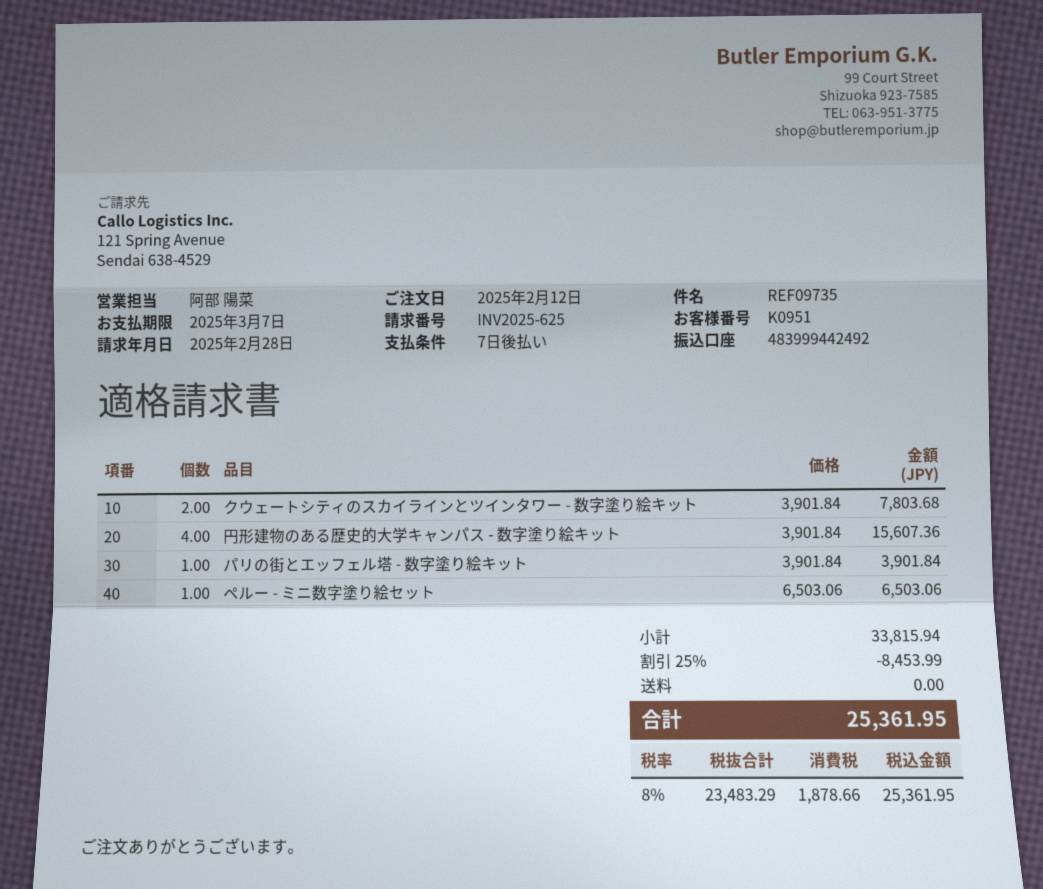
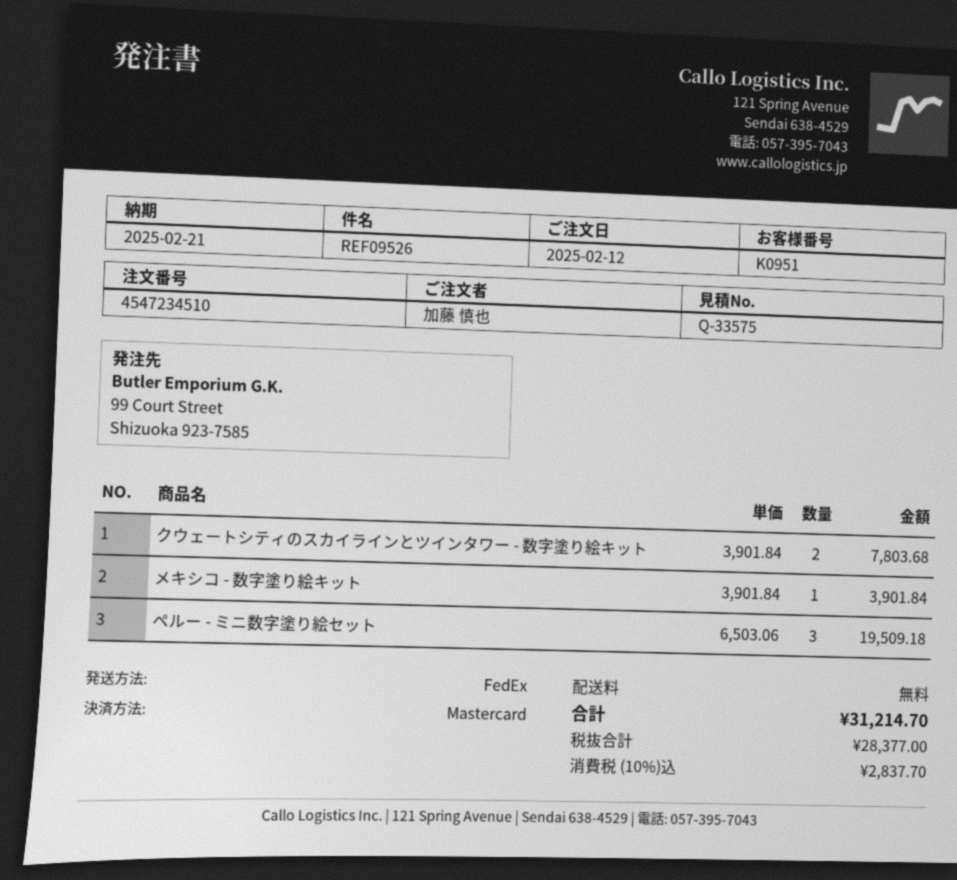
reference: REF09735 -> REF09526
円形建物のある歴史的大学キャンパス - 数字塗り絵キット: 4 x 3901.84 = 15607.36 -> none
パリの街とエッフェル塔 - 数字塗り絵キット: 1 x 3901.84 = 3901.84 -> none
ペルー - ミニ数字塗り絵セット: 1 x 6503.06 = 6503.06 -> 3 x 6503.06 = 19509.18
メキシコ - 数字塗り絵キット: none -> 1 x 3901.84 = 3901.84
discount: 25% = 8453.99 -> none
net: 23483.29 -> 28377.00
tax: 8% = 1878.66 -> 10% = 2837.70
total: 25361.95 -> 31214.70

